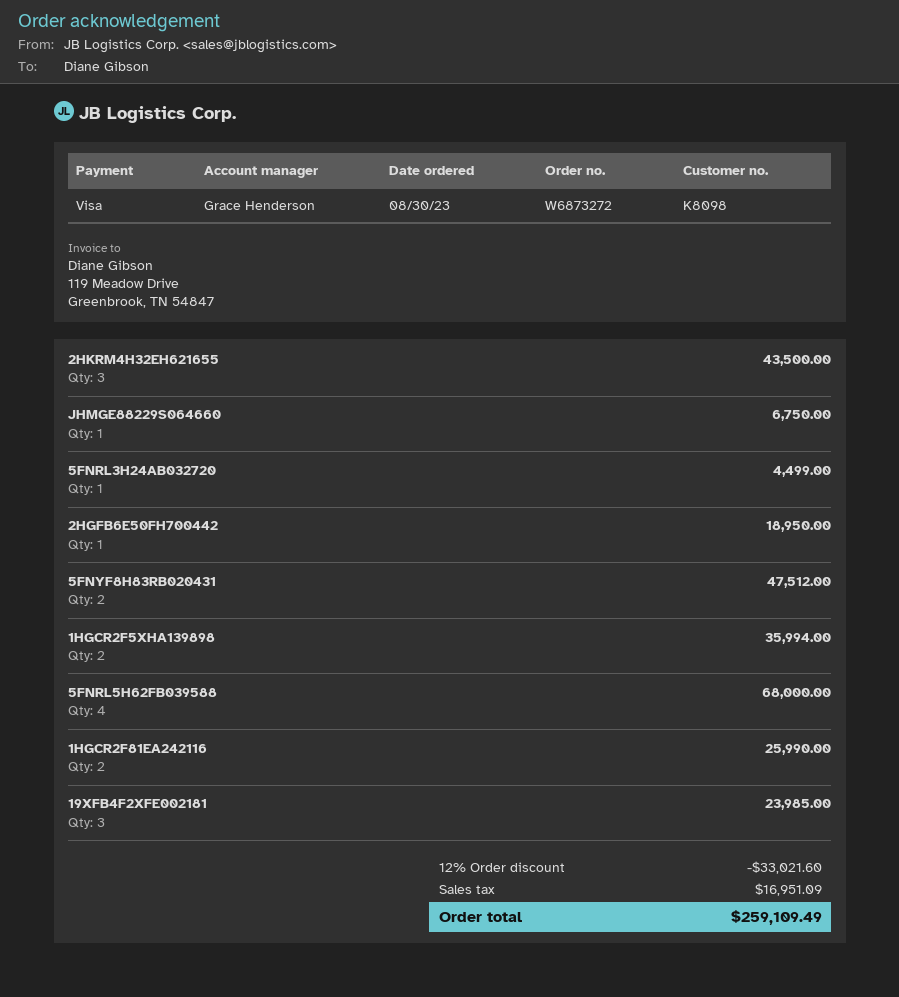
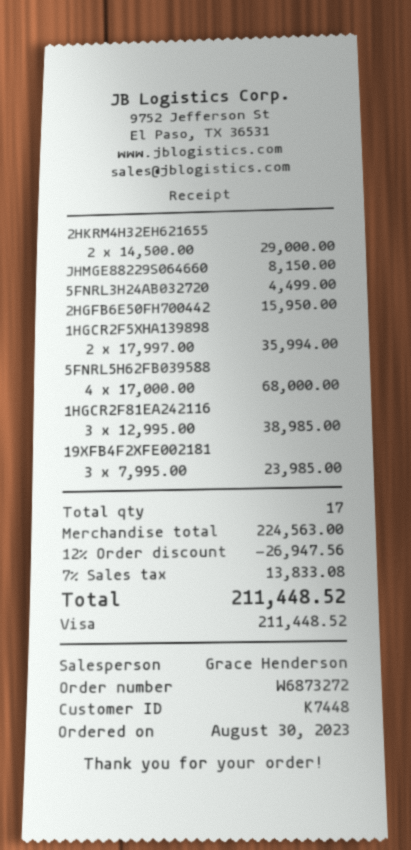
customer number: K8098 -> K7448
2HKRM4H32EH621655: 3 for 43500.00 -> 2 for 29000.00
JHMGE88229S064660: 1 for 6750.00 -> 1 for 8150.00
2HGFB6E50FH700442: 1 for 18950.00 -> 1 for 15950.00
5FNYF8H83RB020431: 2 for 47512.00 -> none
1HGCR2F81EA242116: 2 for 25990.00 -> 3 for 38985.00
discount: 12% = 33021.60 -> 12% = 26947.56
tax: 16951.09 -> 13833.08
total: 259109.49 -> 211448.52

